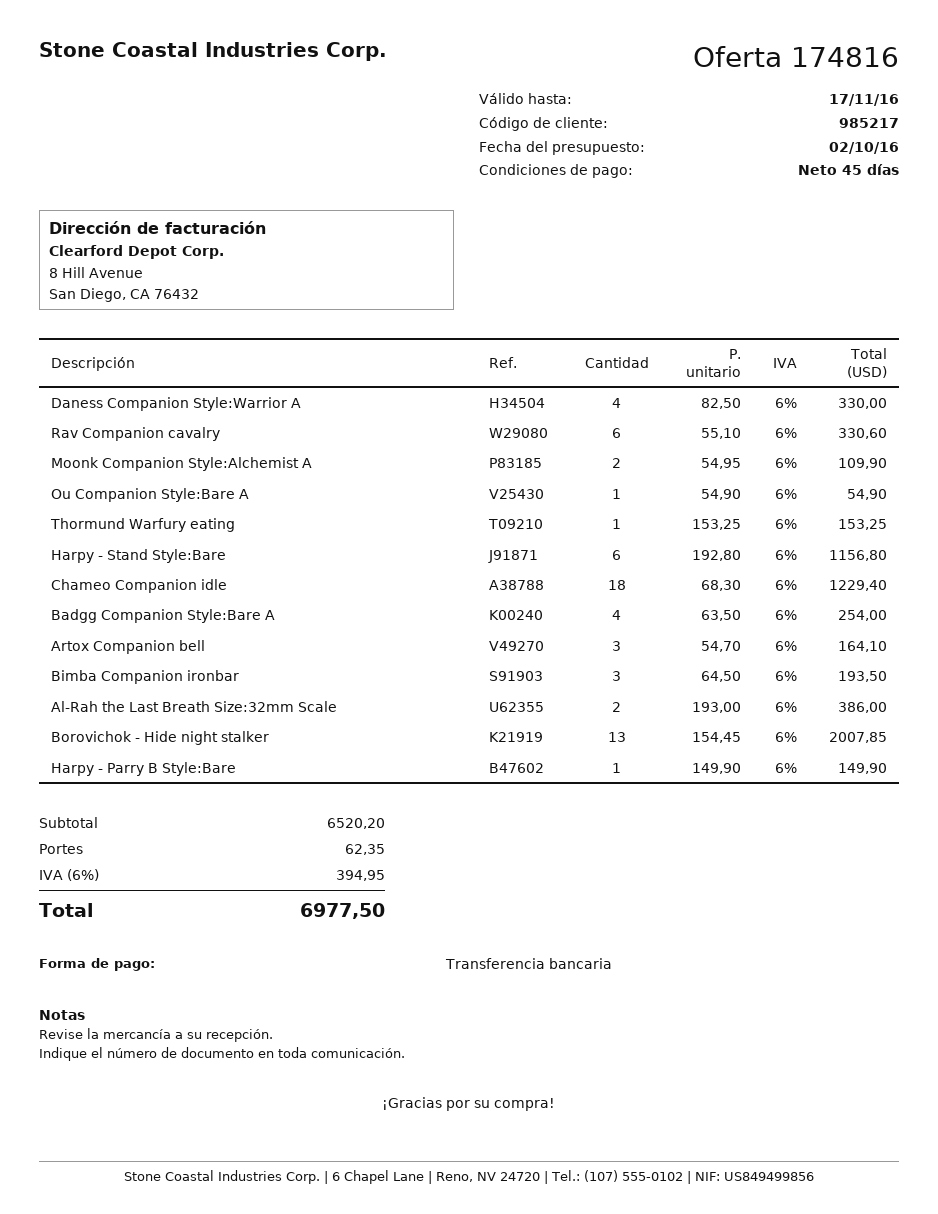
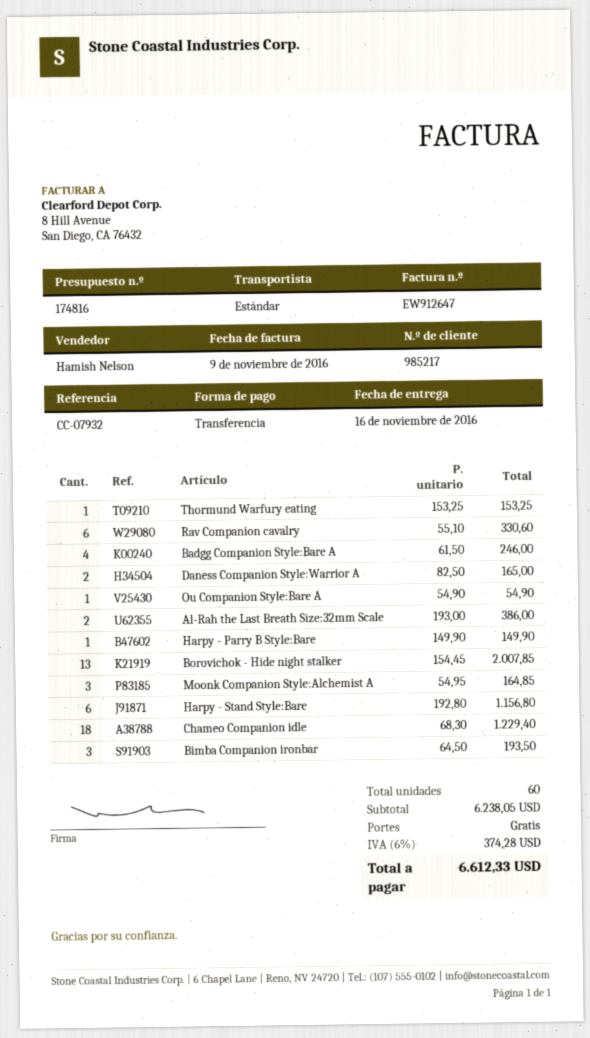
Daness Companion Style:Warrior A: 4 x 82.50 = 330.00 -> 2 x 82.50 = 165.00
Moonk Companion Style:Alchemist A: 2 x 54.95 = 109.90 -> 3 x 54.95 = 164.85
Badgg Companion Style:Bare A: 4 x 63.50 = 254.00 -> 4 x 61.50 = 246.00
Artox Companion bell: 3 x 54.70 = 164.10 -> none
subtotal: 6520.20 -> 6238.05
shipping: 62.35 -> 0.00
tax: 6% = 394.95 -> 6% = 374.28
total: 6977.50 -> 6612.33

